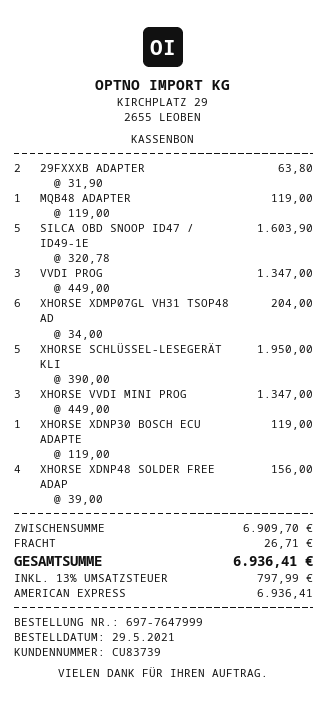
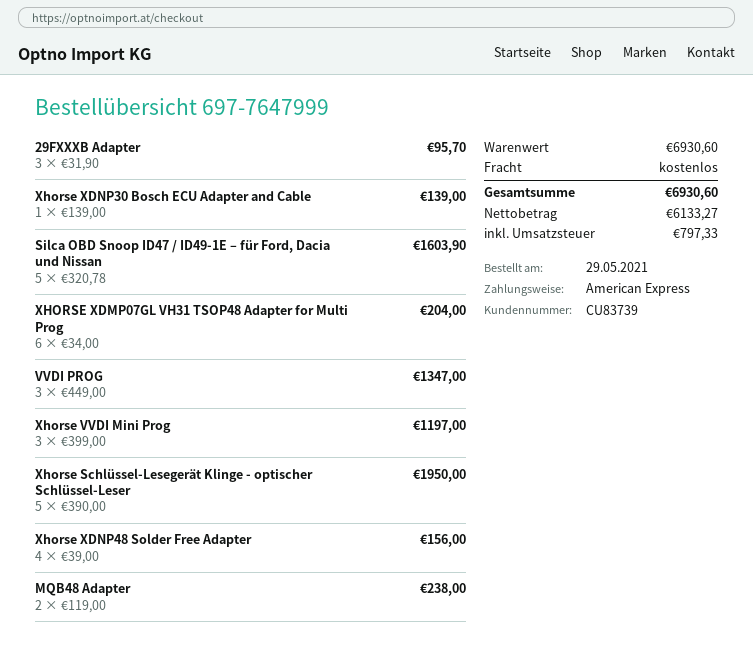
29FXXXB ADAPTER: 2 x 31.90 = 63.80 -> 3 x 31.90 = 95.70
MQB48 ADAPTER: 1 x 119.00 = 119.00 -> 2 x 119.00 = 238.00
XHORSE VVDI MINI PROG: 3 x 449.00 = 1347.00 -> 3 x 399.00 = 1197.00
XHORSE XDNP30 BOSCH ECU ADAPTE: 1 x 119.00 = 119.00 -> 1 x 139.00 = 139.00
subtotal: 6909.70 -> 6930.60
shipping: 26.71 -> 0.00
tax: 797.99 -> 797.33
total: 6936.41 -> 6930.60

